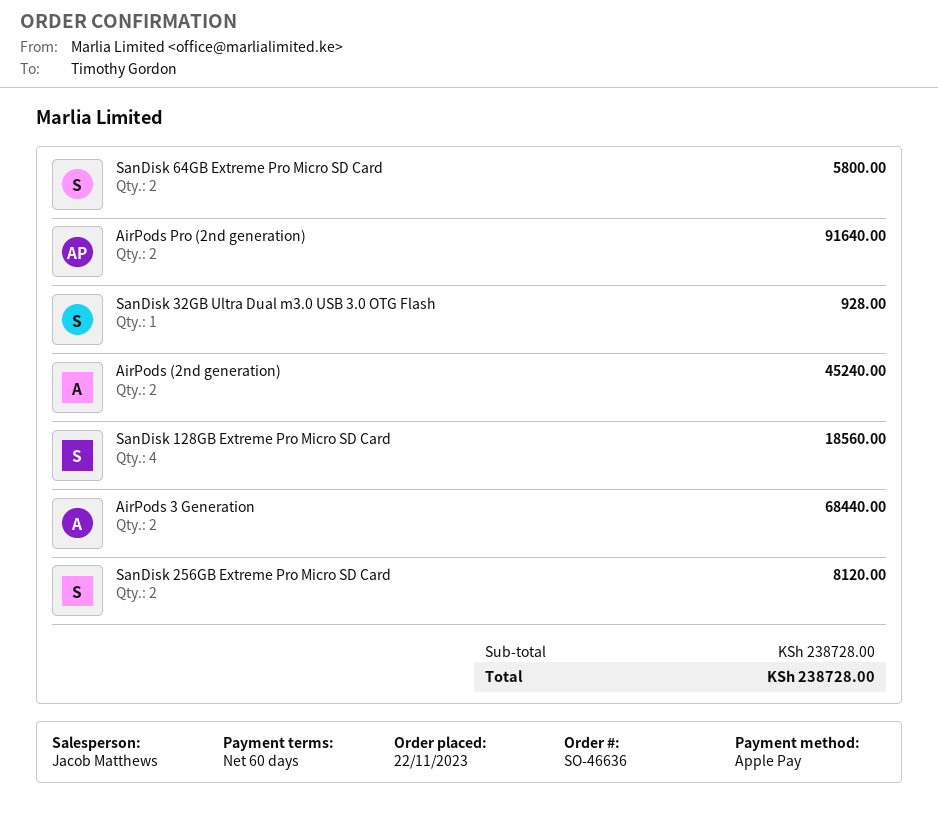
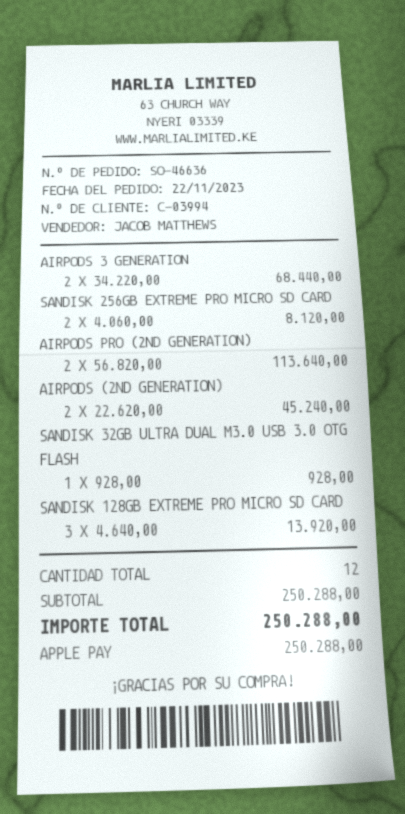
SanDisk 64GB Extreme Pro Micro SD Card: 2 for 5800.00 -> none
AirPods Pro (2nd generation): 2 for 91640.00 -> 2 for 113640.00
SanDisk 128GB Extreme Pro Micro SD Card: 4 for 18560.00 -> 3 for 13920.00
subtotal: 238728.00 -> 250288.00
total: 238728.00 -> 250288.00

